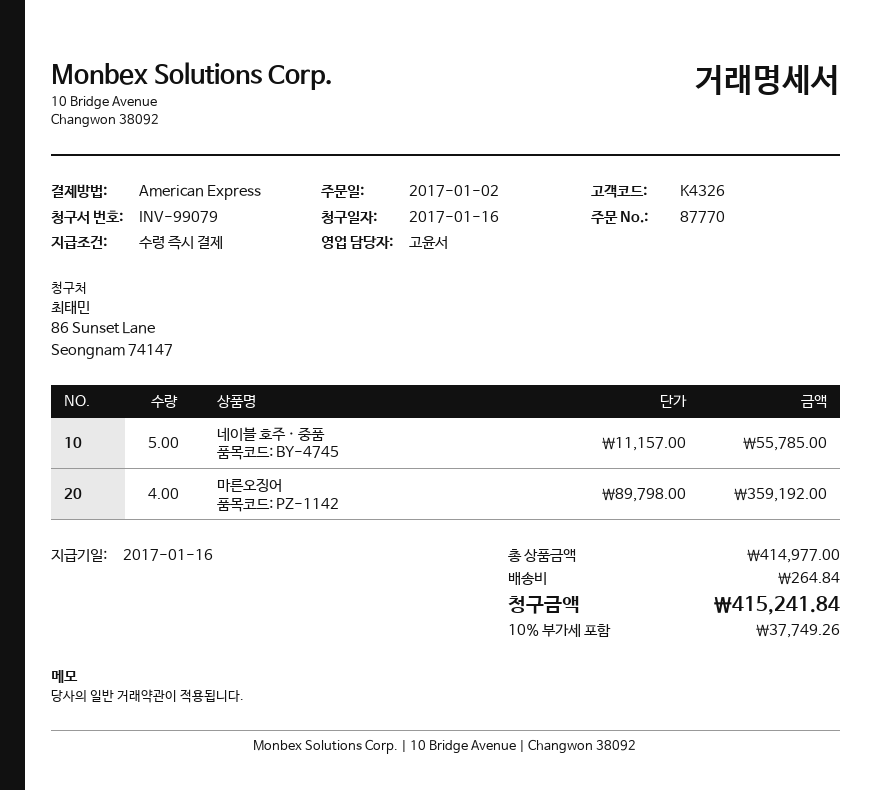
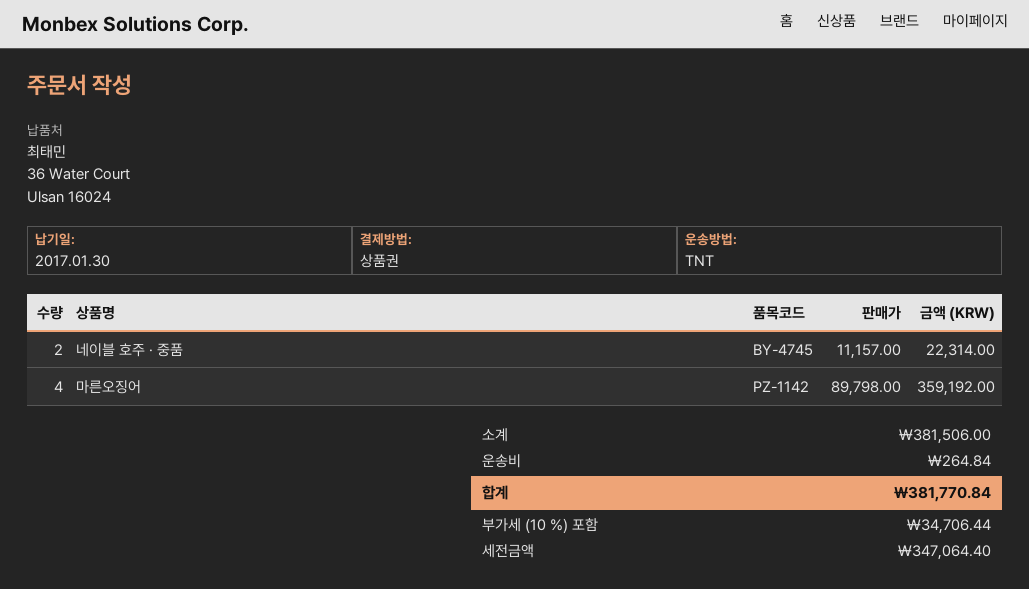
payment method: American Express -> gift card
네이블 호주 · 중품: 5 x 11157.00 = 55785.00 -> 2 x 11157.00 = 22314.00
subtotal: 414977.00 -> 381506.00
tax: 10% = 37749.26 -> 10% = 34706.44
total: 415241.84 -> 381770.84

